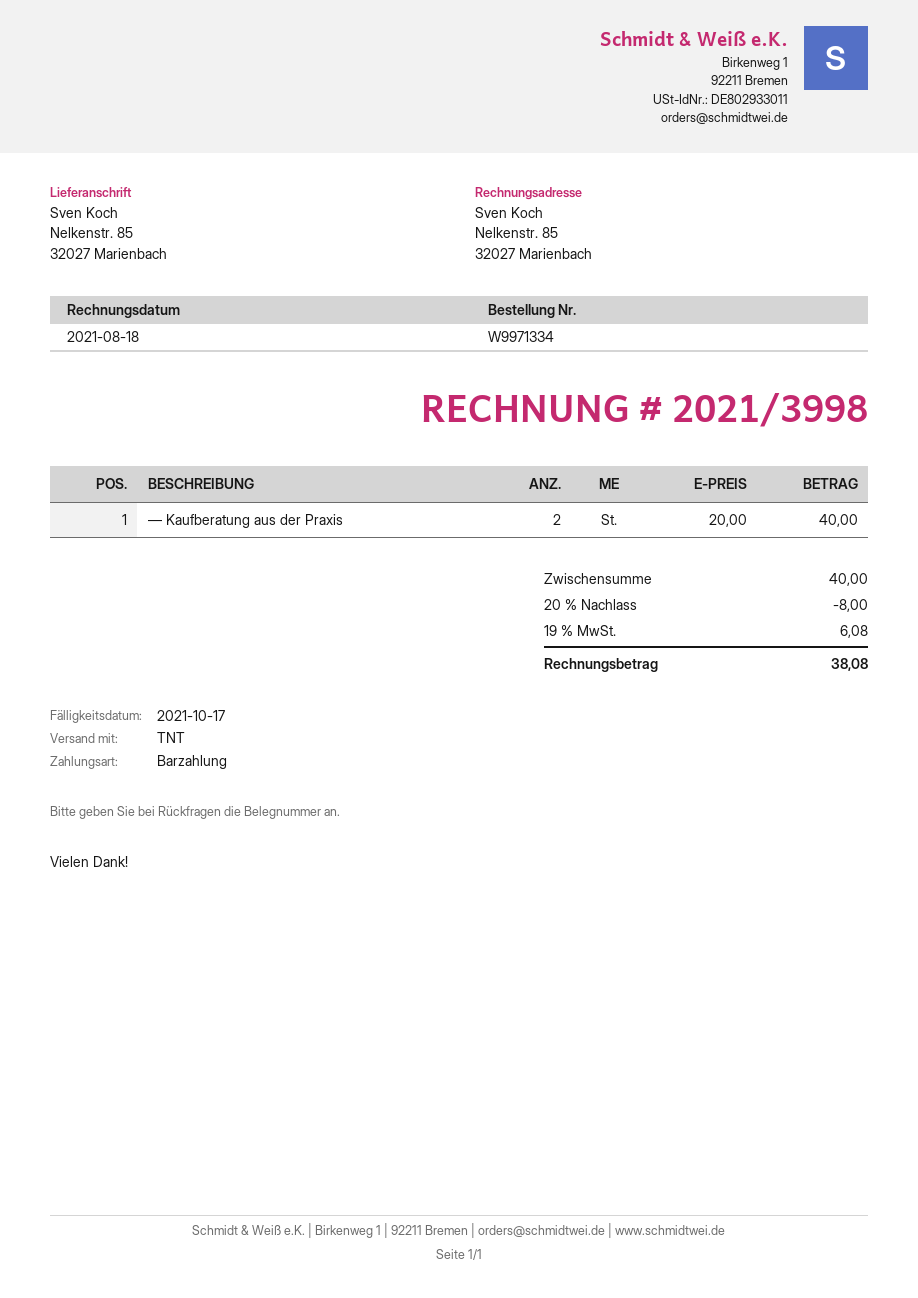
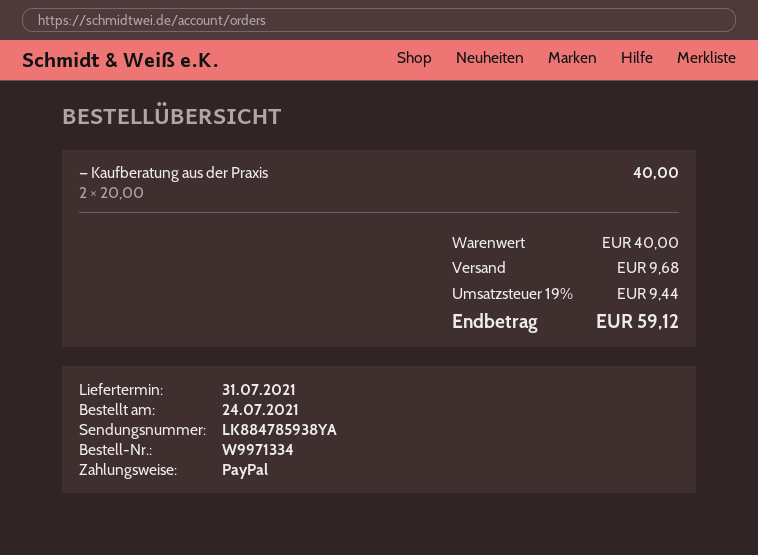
payment method: cash -> PayPal
discount: 20% = 8.00 -> none
shipping: none -> 9.68
tax: 19% = 6.08 -> 19% = 9.44
total: 38.08 -> 59.12

